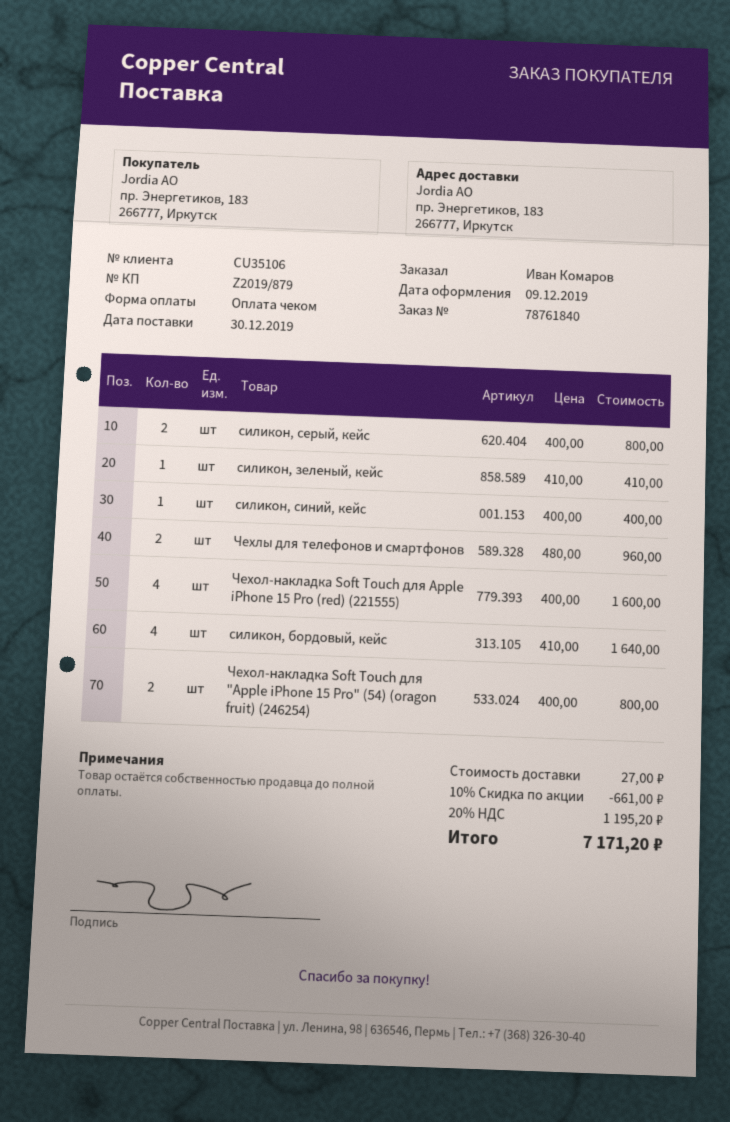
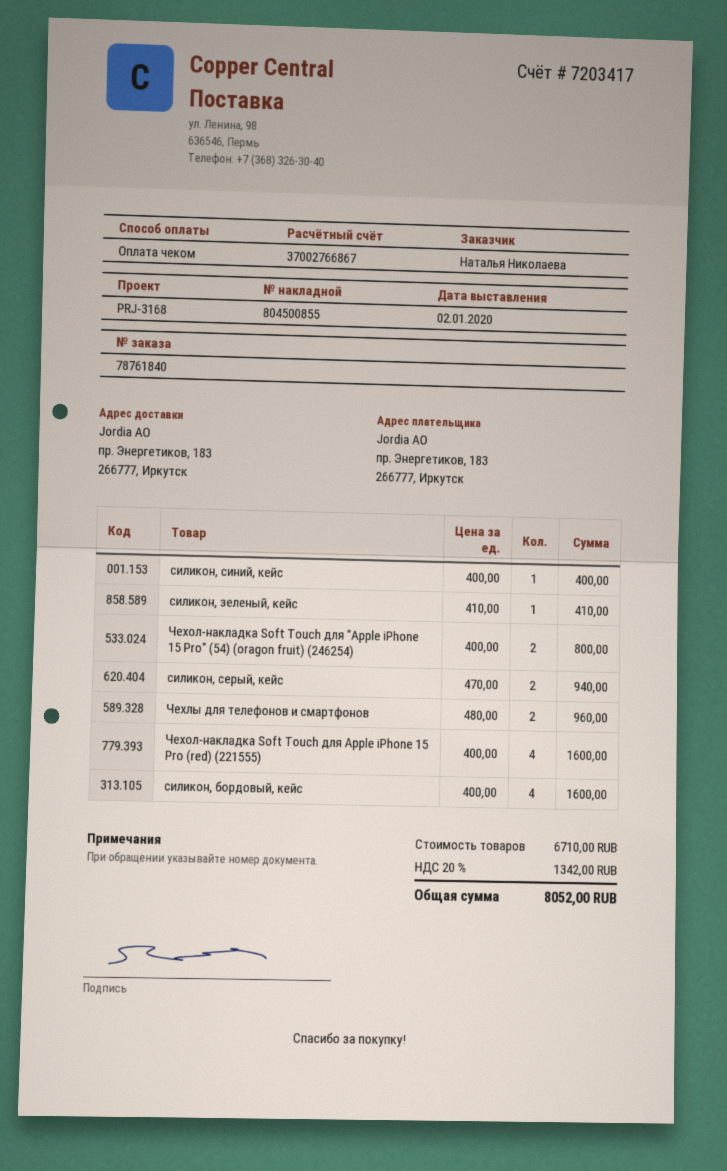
ordered by: Иван Комаров -> Наталья Николаева
силикон, серый, кейс: 2 x 400.00 = 800.00 -> 2 x 470.00 = 940.00
силикон, бордовый, кейс: 4 x 410.00 = 1640.00 -> 4 x 400.00 = 1600.00
discount: 10% = 661.00 -> none
shipping: 27.00 -> none
tax: 20% = 1195.20 -> 20% = 1342.00
total: 7171.20 -> 8052.00

